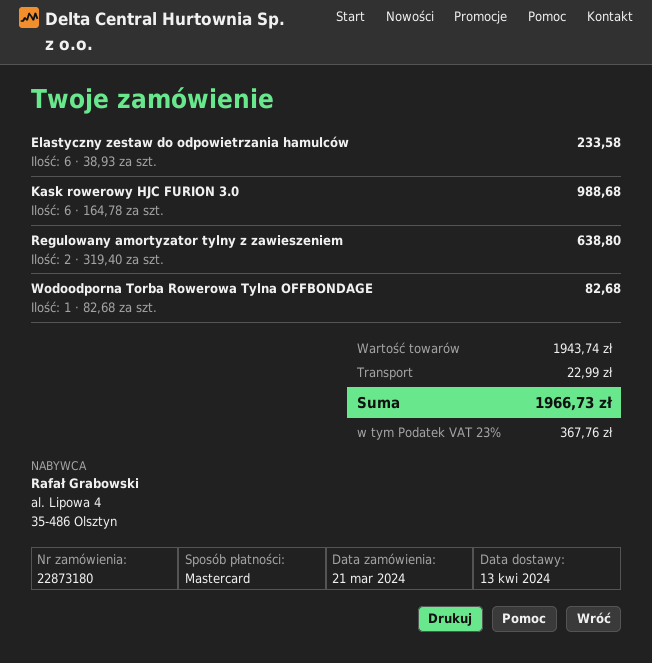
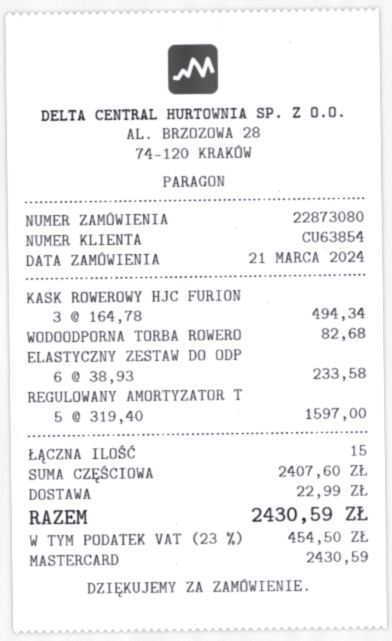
order number: 22873180 -> 22873080
Kask rowerowy HJC FURION 3.0: 6 x 164.78 = 988.68 -> 3 x 164.78 = 494.34
Regulowany amortyzator tylny z zawieszeniem: 2 x 319.40 = 638.80 -> 5 x 319.40 = 1597.00
subtotal: 1943.74 -> 2407.60
tax: 23% = 367.76 -> 23% = 454.50
total: 1966.73 -> 2430.59

